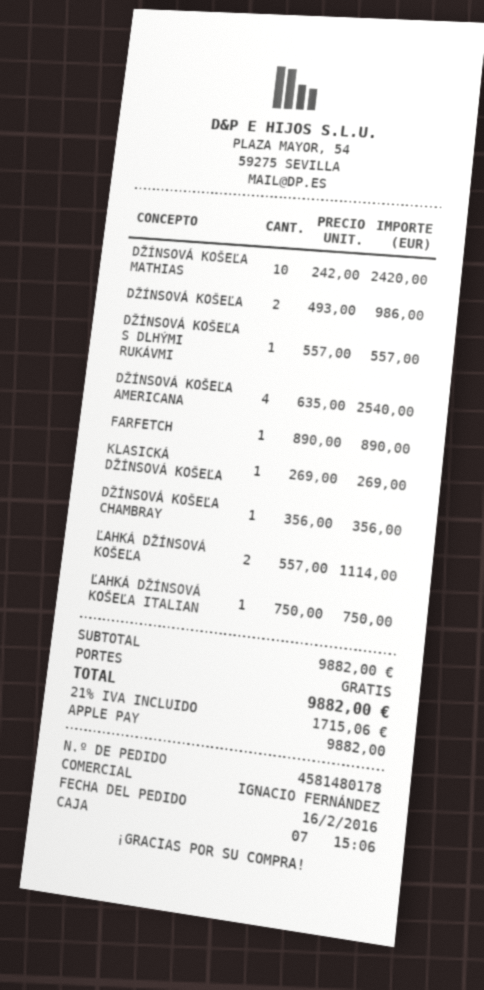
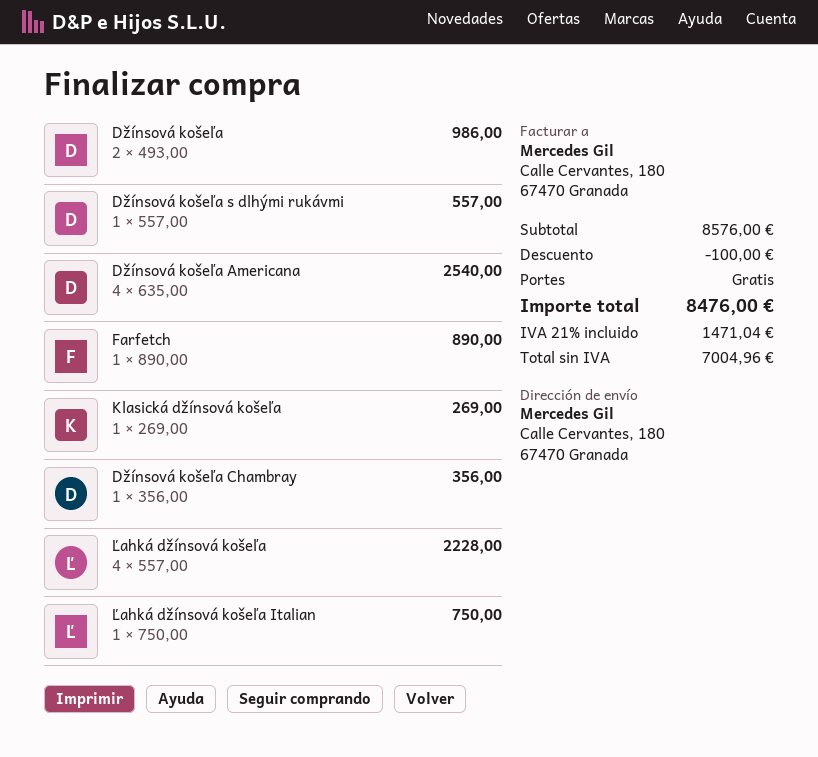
DŽÍNSOVÁ KOŠEĽA MATHIAS: 10 x 242.00 = 2420.00 -> none
ĽAHKÁ DŽÍNSOVÁ KOŠEĽA: 2 x 557.00 = 1114.00 -> 4 x 557.00 = 2228.00
subtotal: 9882.00 -> 8576.00
discount: none -> 100.00
tax: 21% = 1715.06 -> 21% = 1471.04
total: 9882.00 -> 8476.00

